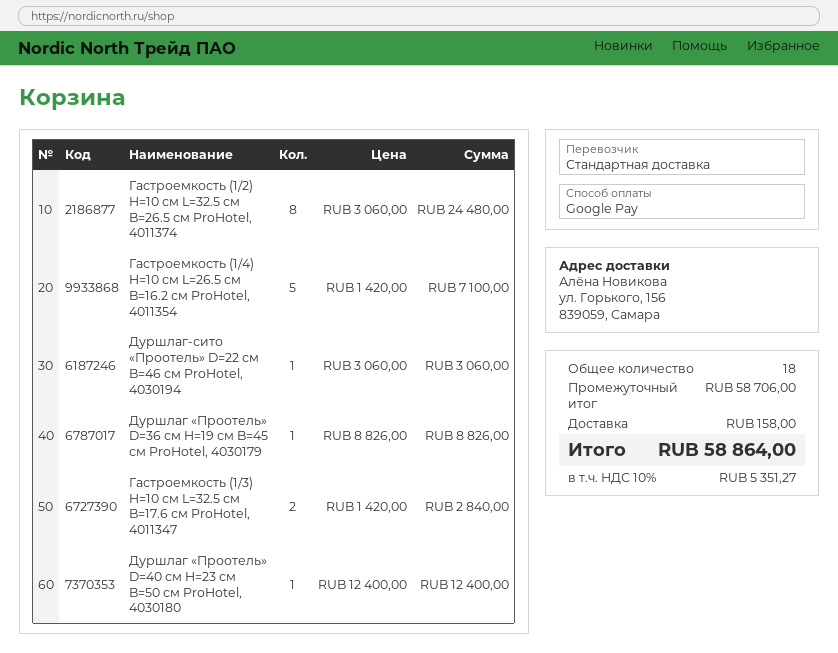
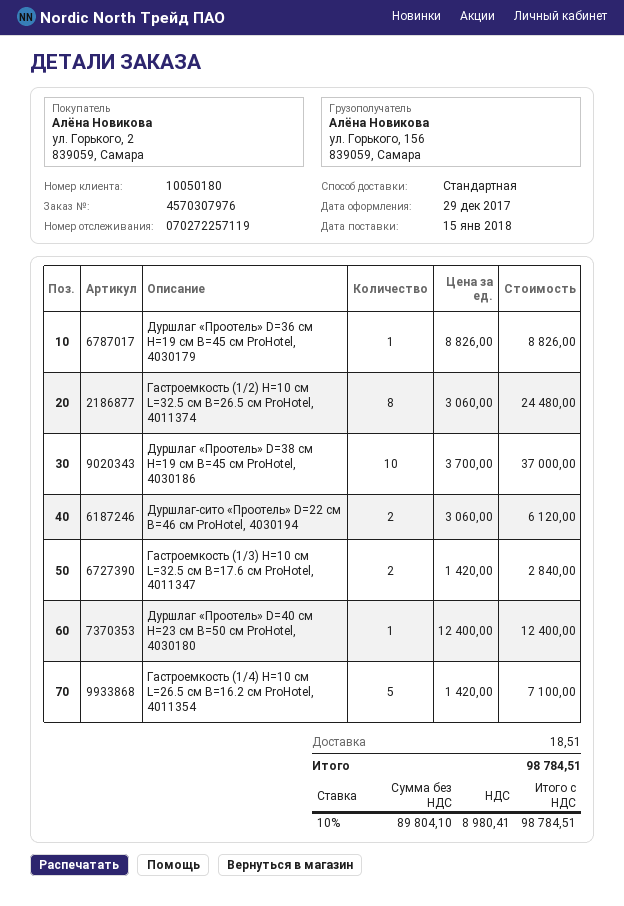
Дуршлаг-сито «Проотель» D=22 см B=46 см ProHotel, 4030194: 1 x 3060.00 = 3060.00 -> 2 x 3060.00 = 6120.00
Дуршлаг «Проотель» D=38 см H=19 см B=45 см ProHotel, 4030186: none -> 10 x 3700.00 = 37000.00
shipping: 158.00 -> 18.51
tax: 10% = 5351.27 -> 10% = 8980.41
total: 58864.00 -> 98784.51

